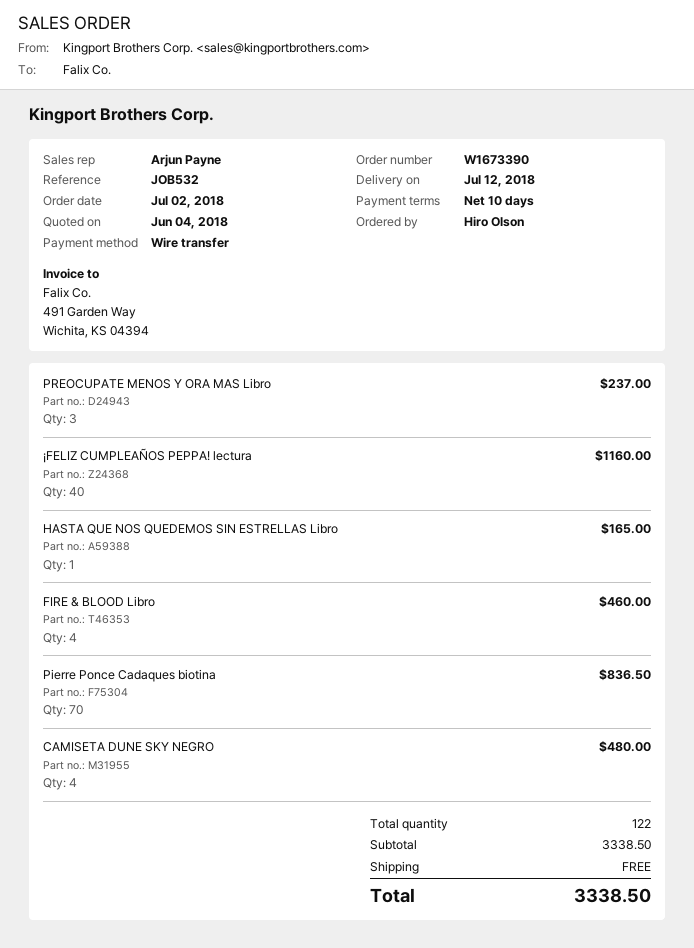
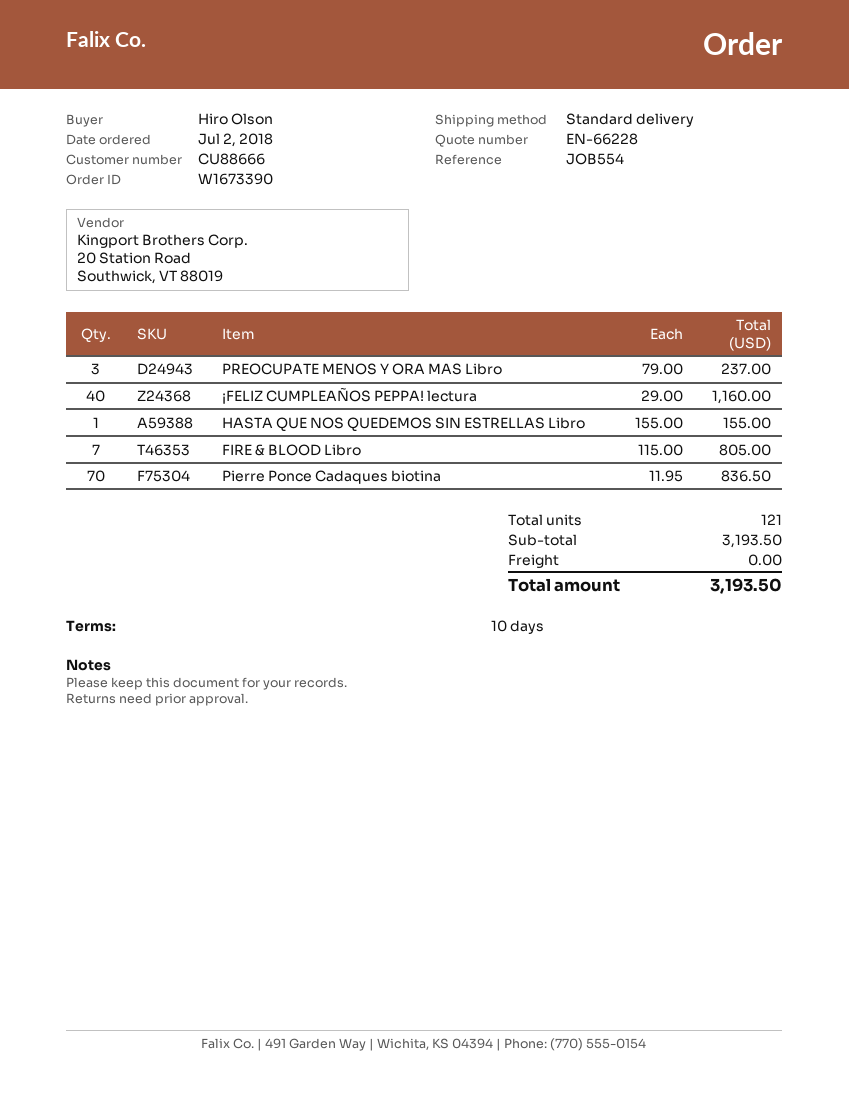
reference: JOB532 -> JOB554
HASTA QUE NOS QUEDEMOS SIN ESTRELLAS Libro: 1 for 165.00 -> 1 for 155.00
FIRE & BLOOD Libro: 4 for 460.00 -> 7 for 805.00
CAMISETA DUNE SKY NEGRO: 4 for 480.00 -> none
total quantity: 122 -> 121
subtotal: 3338.50 -> 3193.50
total: 3338.50 -> 3193.50

